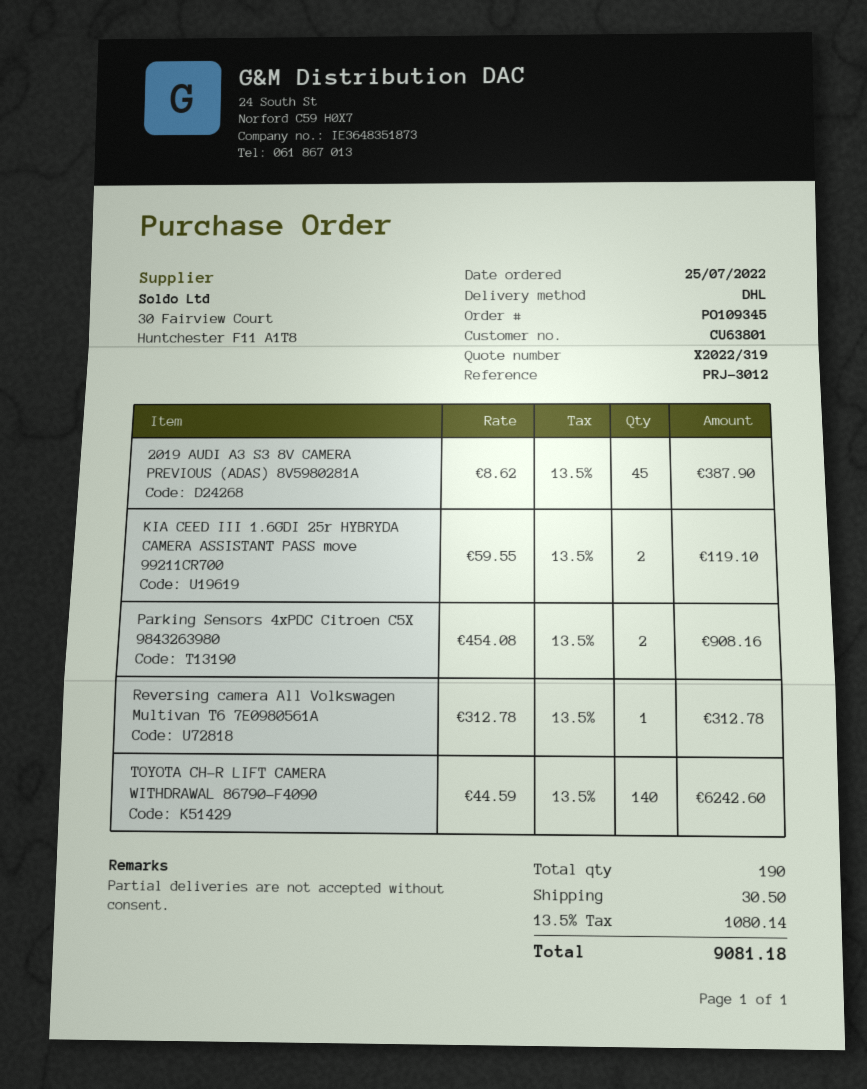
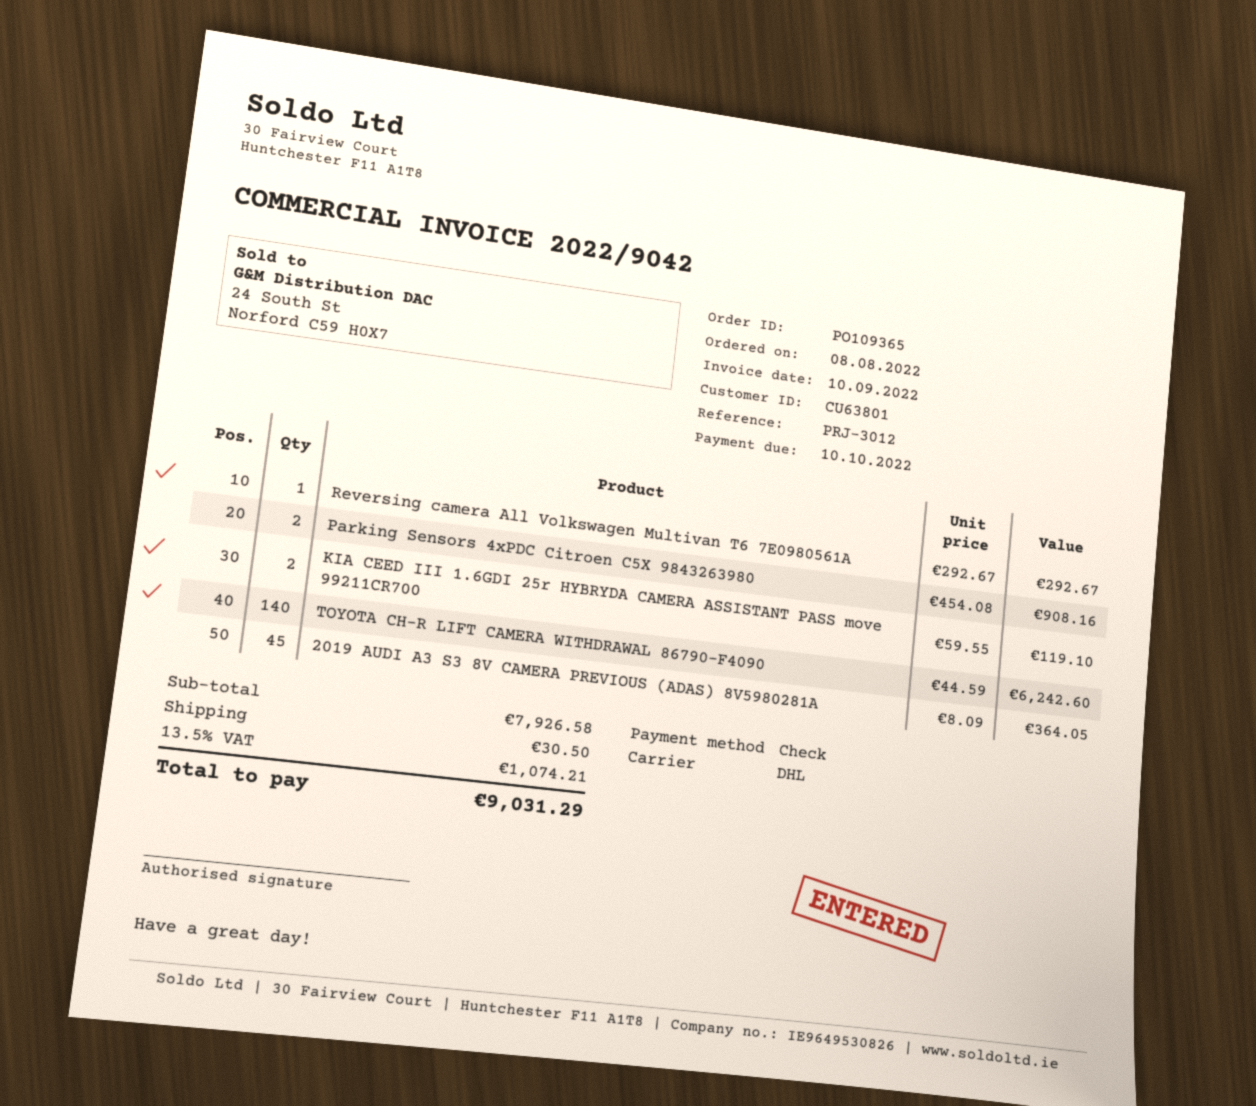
order number: PO109345 -> PO109365
order date: 2022-07-25 -> 2022-08-08
2019 AUDI A3 S3 8V CAMERA PREVIOUS (ADAS) 8V5980281A: 45 x 8.62 = 387.90 -> 45 x 8.09 = 364.05
Reversing camera All Volkswagen Multivan T6 7E0980561A: 1 x 312.78 = 312.78 -> 1 x 292.67 = 292.67
tax: 13.5% = 1080.14 -> 13.5% = 1074.21
total: 9081.18 -> 9031.29

